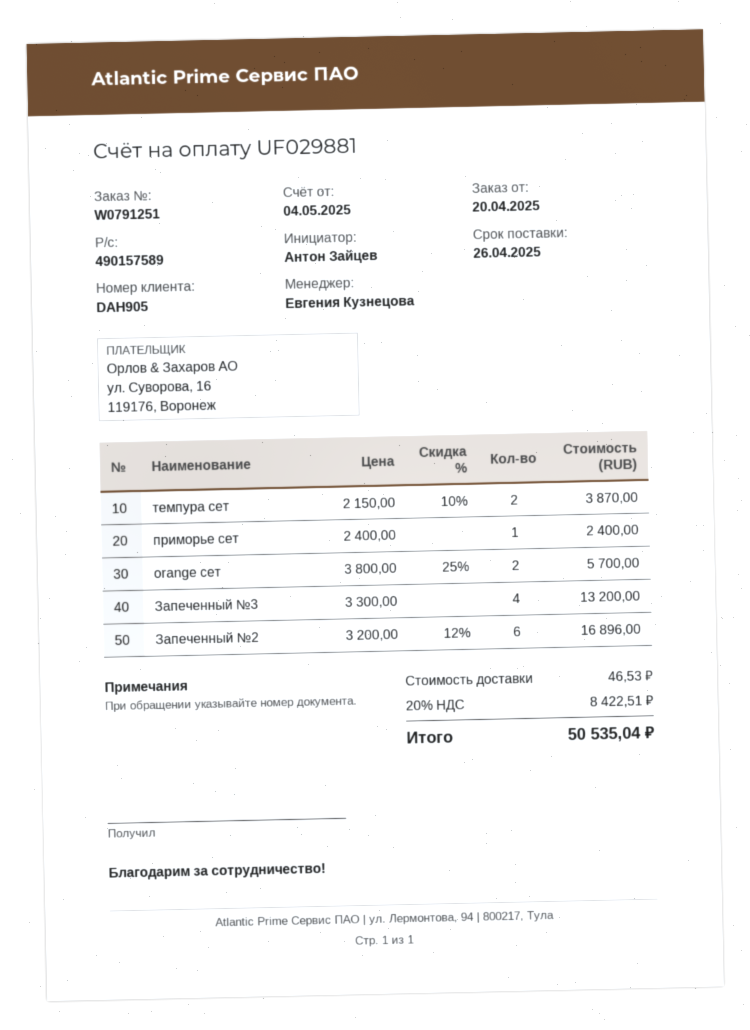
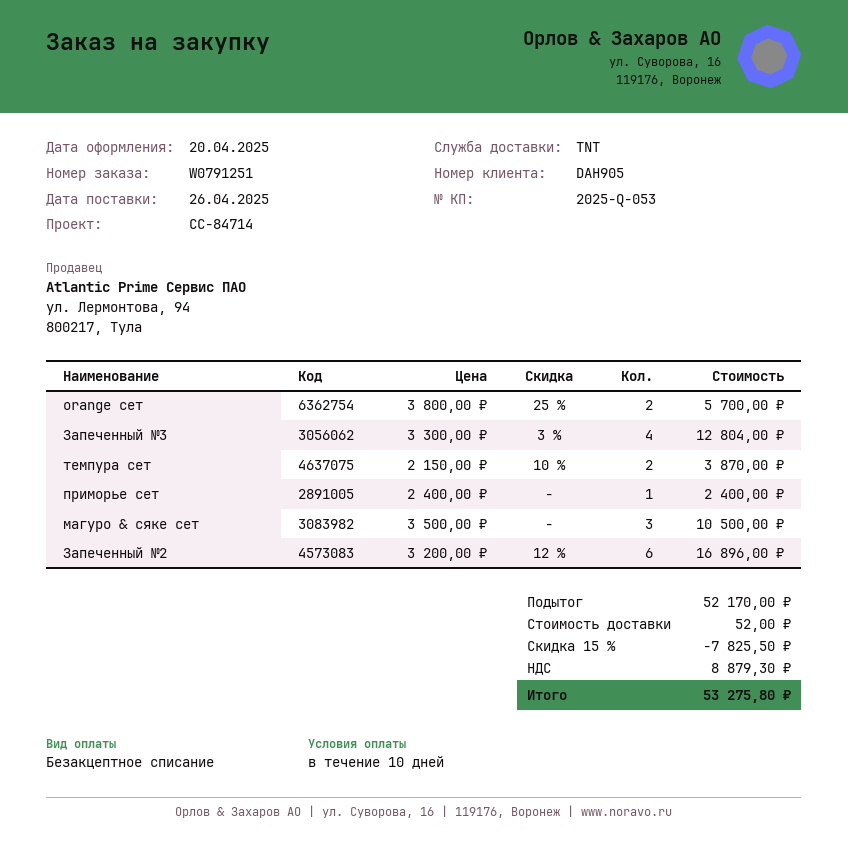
Запеченный №3: 4 x 3300.00 = 13200.00 -> 4 x 3300.00 - 3% = 12804.00
магуро & сяке сет: none -> 3 x 3500.00 = 10500.00
discount: none -> 15% = 7825.50
shipping: 46.53 -> 52.00
tax: 8422.51 -> 8879.30
total: 50535.04 -> 53275.80

